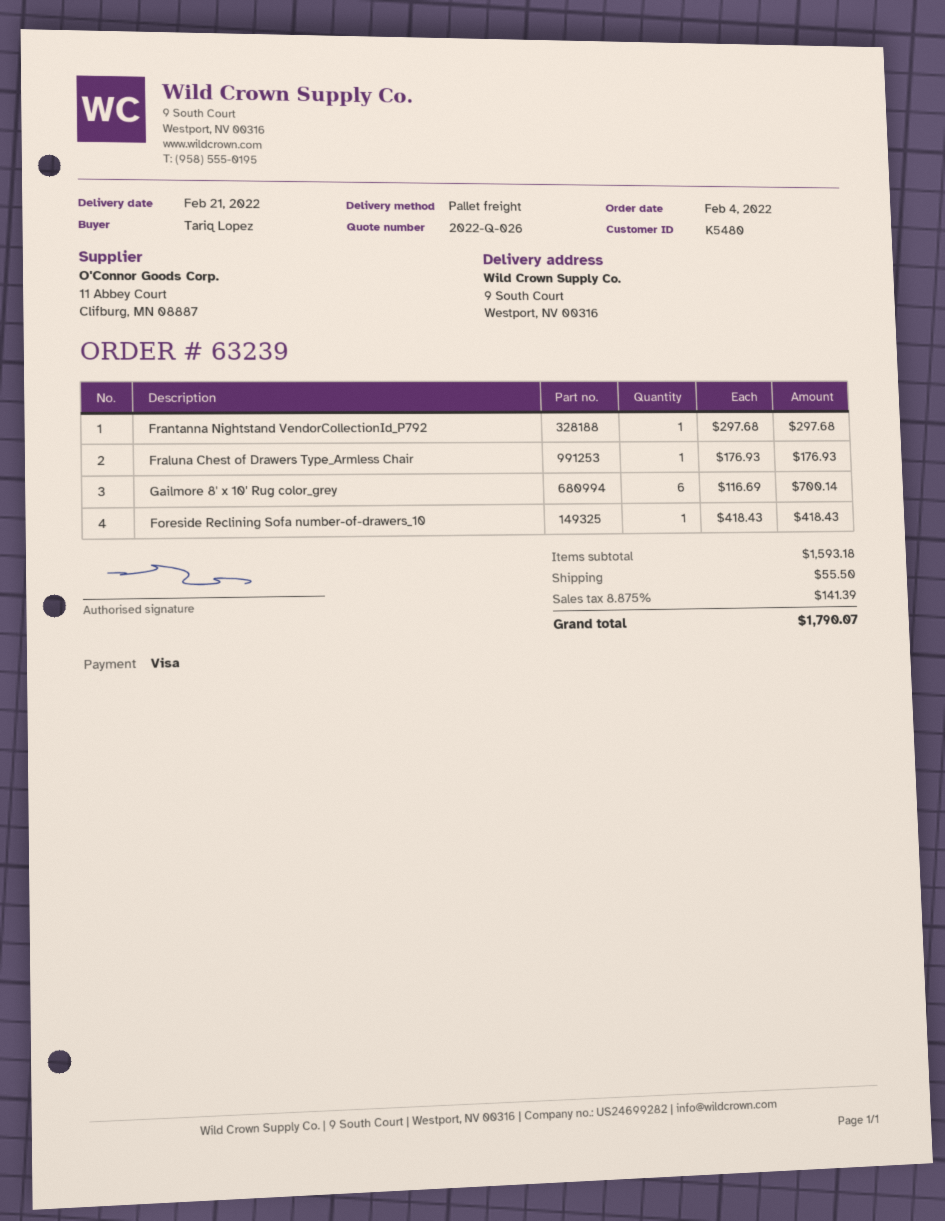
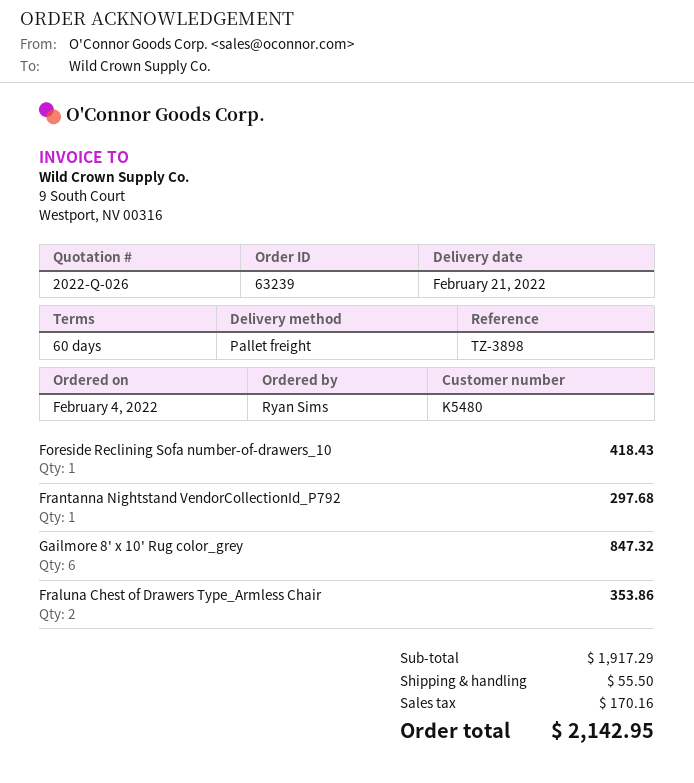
ordered by: Tariq Lopez -> Ryan Sims
Fraluna Chest of Drawers Type_Armless Chair: 1 for 176.93 -> 2 for 353.86
Gailmore 8' x 10' Rug color_grey: 6 for 700.14 -> 6 for 847.32
subtotal: 1593.18 -> 1917.29
tax: 141.39 -> 170.16
total: 1790.07 -> 2142.95

